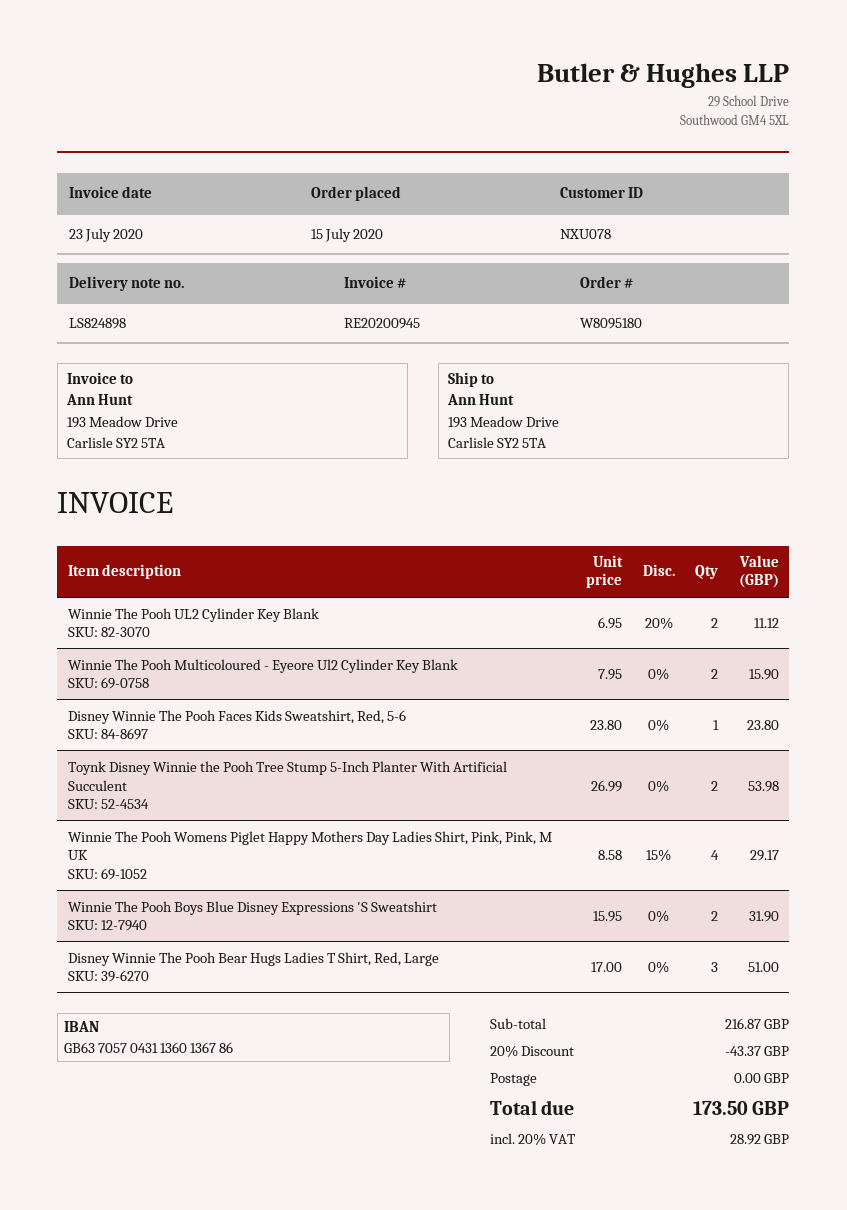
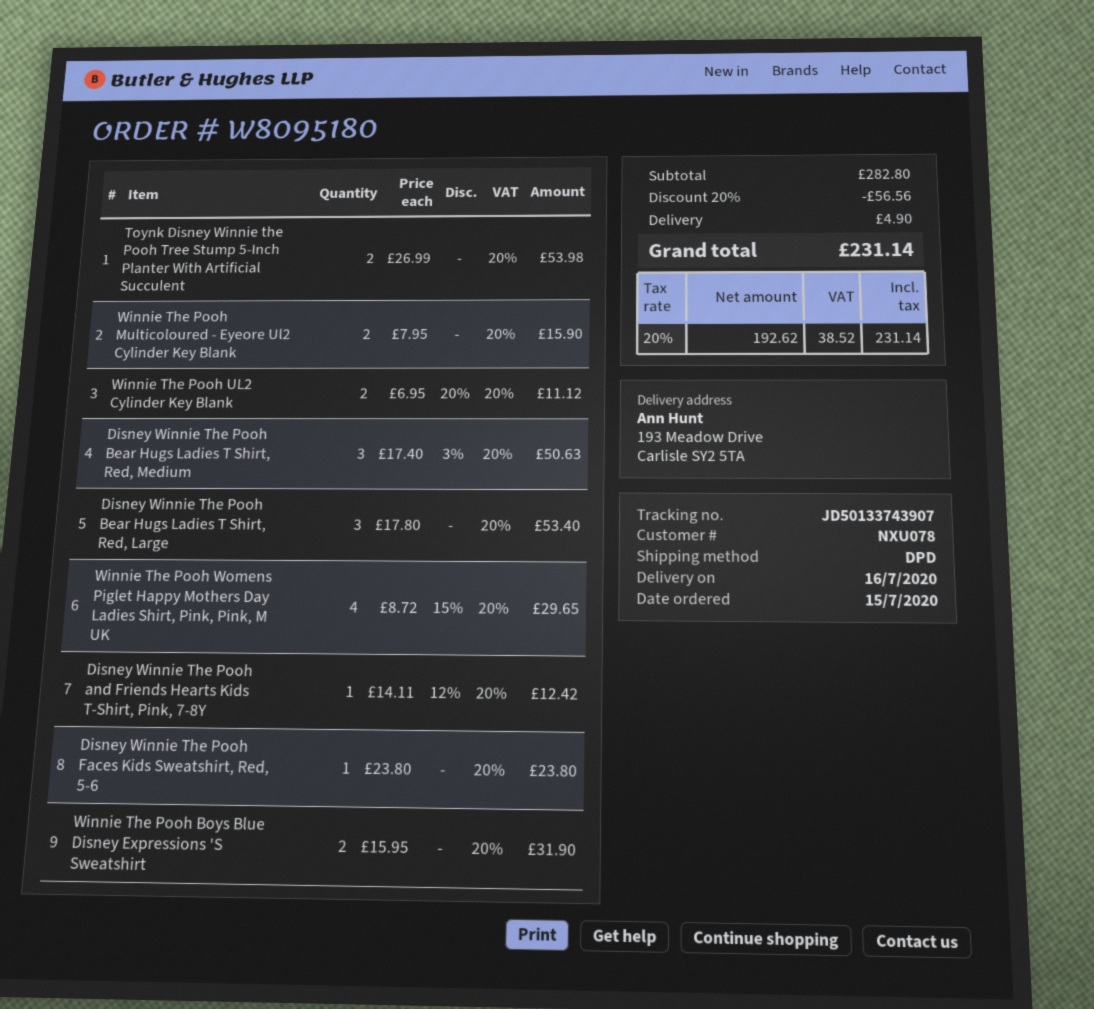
Winnie The Pooh Womens Piglet Happy Mothers Day Ladies Shirt, Pink, Pink, M UK: 4 x 8.58 - 15% = 29.17 -> 4 x 8.72 - 15% = 29.65
Disney Winnie The Pooh Bear Hugs Ladies T Shirt, Red, Large: 3 x 17.00 = 51.00 -> 3 x 17.80 = 53.40
Disney Winnie The Pooh Bear Hugs Ladies T Shirt, Red, Medium: none -> 3 x 17.40 - 3% = 50.63
Disney Winnie The Pooh and Friends Hearts Kids T-Shirt, Pink, 7-8Y: none -> 1 x 14.11 - 12% = 12.42
subtotal: 216.87 -> 282.80
discount: 20% = 43.37 -> 20% = 56.56
shipping: 0.00 -> 4.90
tax: 20% = 28.92 -> 20% = 38.52
total: 173.50 -> 231.14

